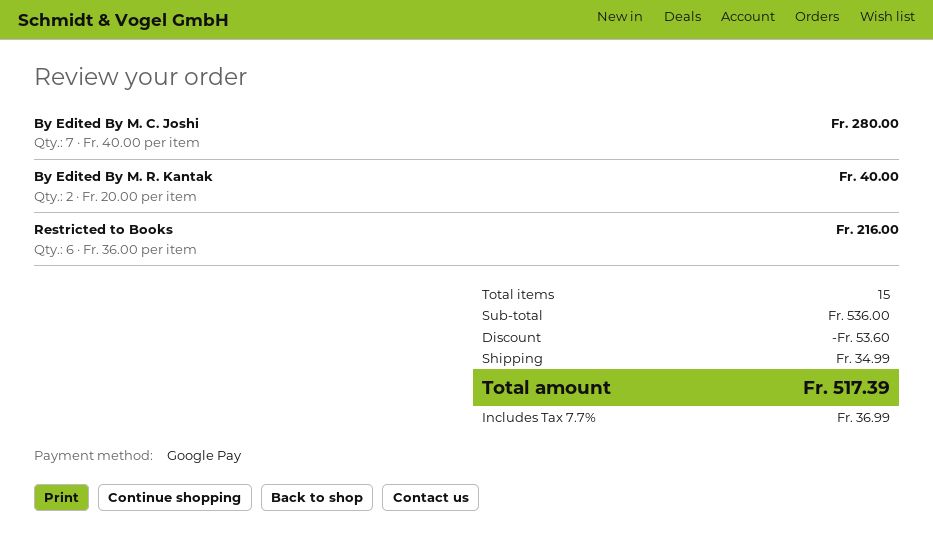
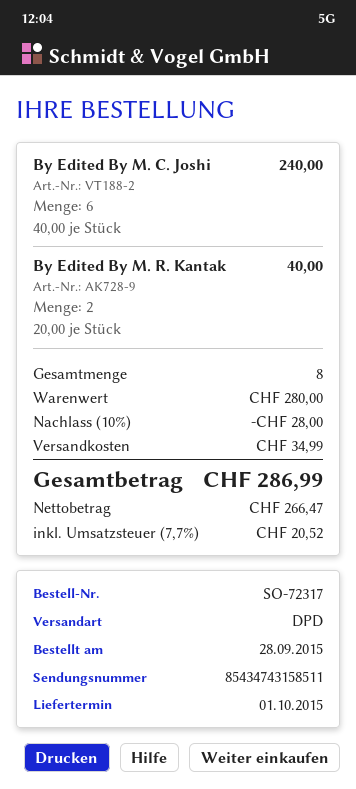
By Edited By M. C. Joshi: 7 x 40.00 = 280.00 -> 6 x 40.00 = 240.00
Restricted to Books: 6 x 36.00 = 216.00 -> none
total quantity: 15 -> 8
subtotal: 536.00 -> 280.00
discount: 53.60 -> 28.00
tax: 7.7% = 36.99 -> 7.7% = 20.52
total: 517.39 -> 286.99

